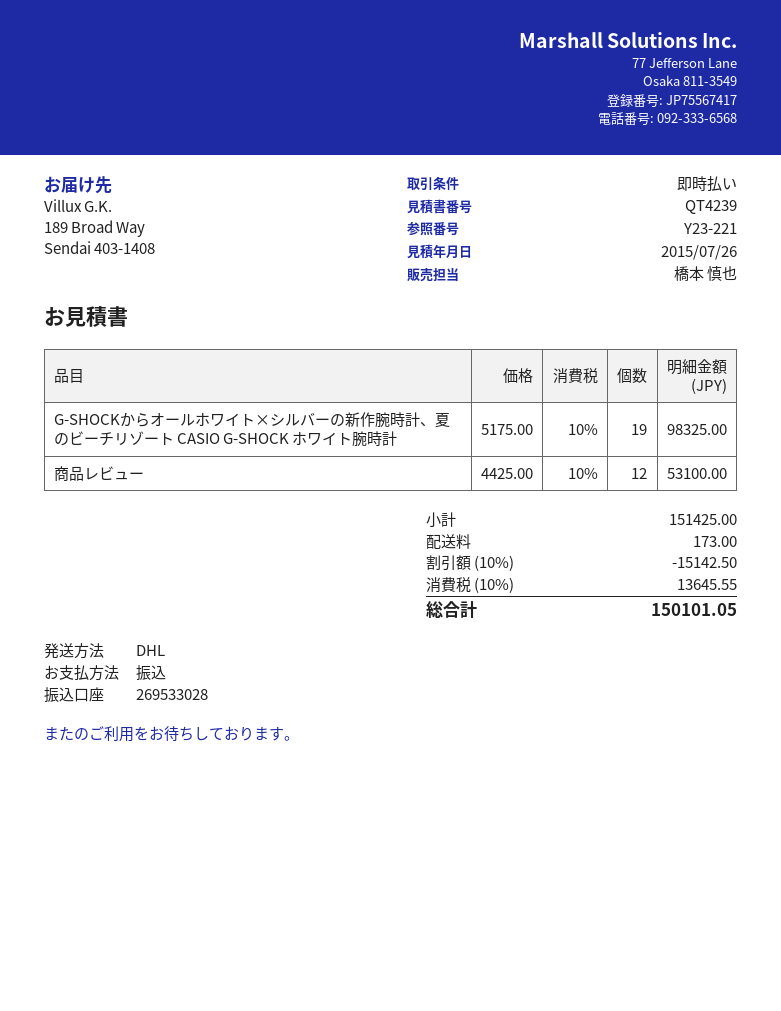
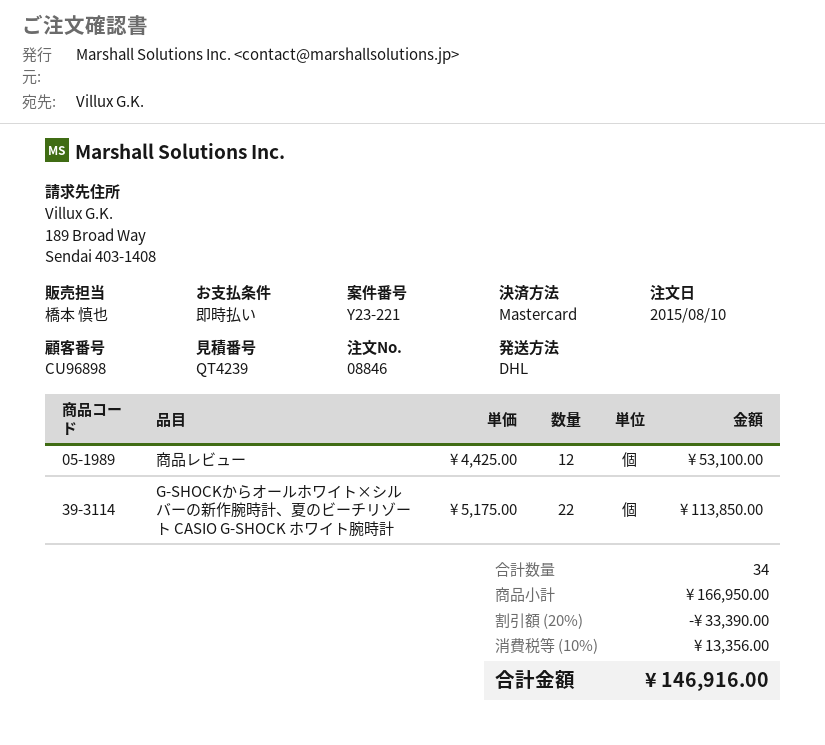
payment method: bank transfer -> Mastercard
G-SHOCKからオールホワイト×シルバーの新作腕時計、夏のビーチリゾート CASIO G-SHOCK ホワイト腕時計: 19 x 5175.00 = 98325.00 -> 22 x 5175.00 = 113850.00
subtotal: 151425.00 -> 166950.00
discount: 10% = 15142.50 -> 20% = 33390.00
shipping: 173.00 -> none
tax: 10% = 13645.55 -> 10% = 13356.00
total: 150101.05 -> 146916.00

